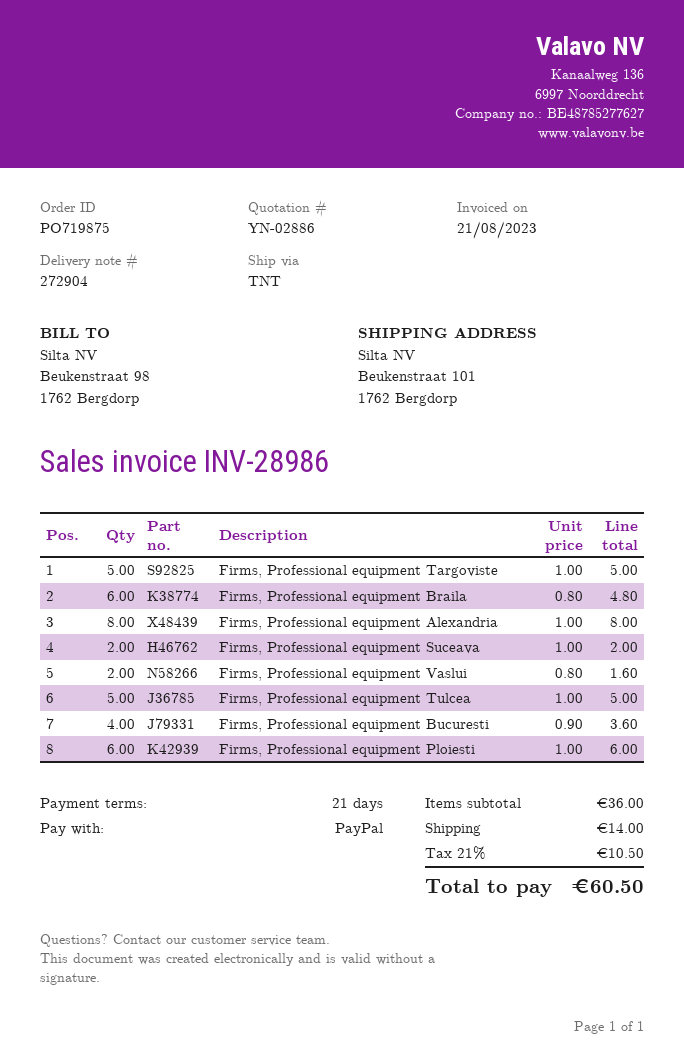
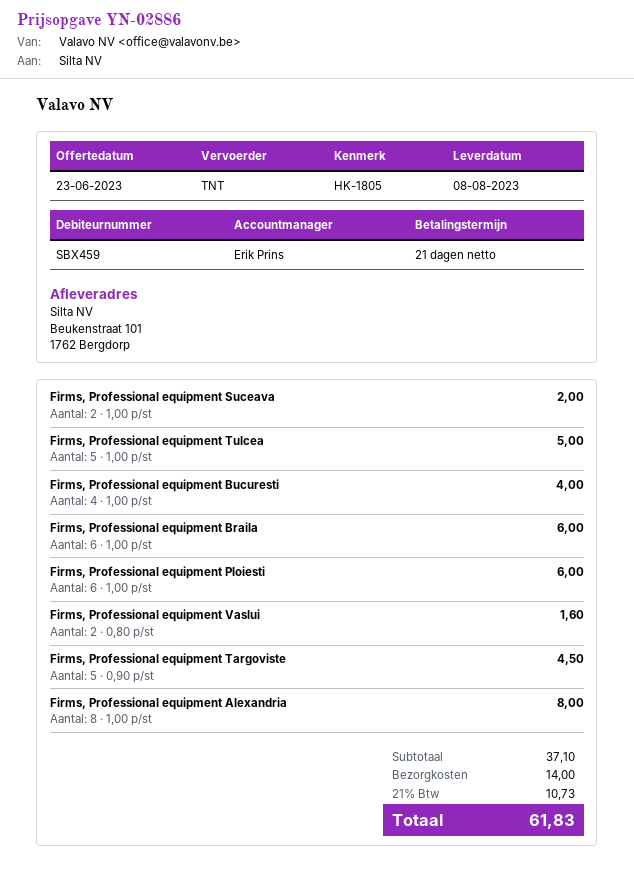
Firms, Professional equipment Targoviste: 5 x 1.00 = 5.00 -> 5 x 0.90 = 4.50
Firms, Professional equipment Braila: 6 x 0.80 = 4.80 -> 6 x 1.00 = 6.00
Firms, Professional equipment Bucuresti: 4 x 0.90 = 3.60 -> 4 x 1.00 = 4.00
subtotal: 36.00 -> 37.10
tax: 21% = 10.50 -> 21% = 10.73
total: 60.50 -> 61.83

